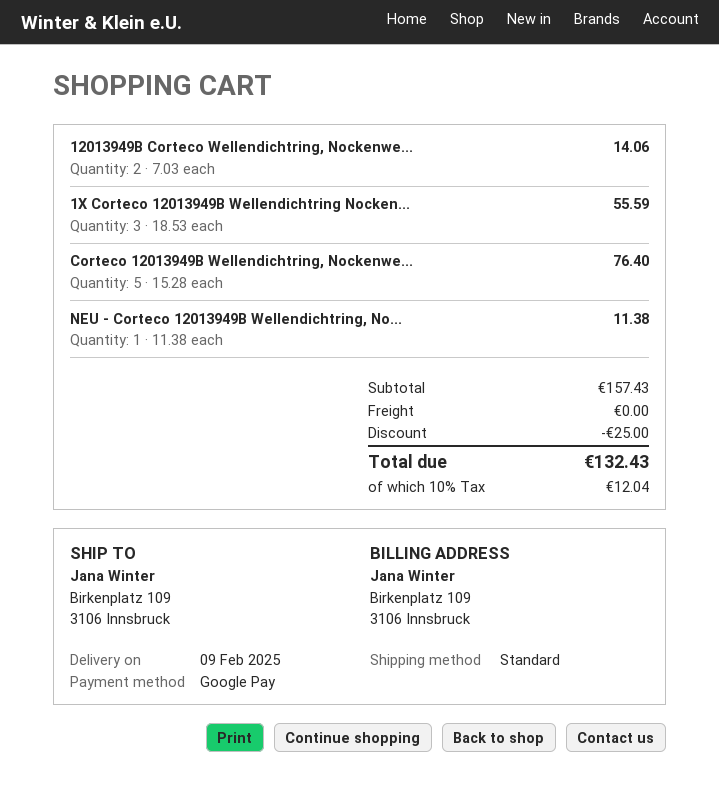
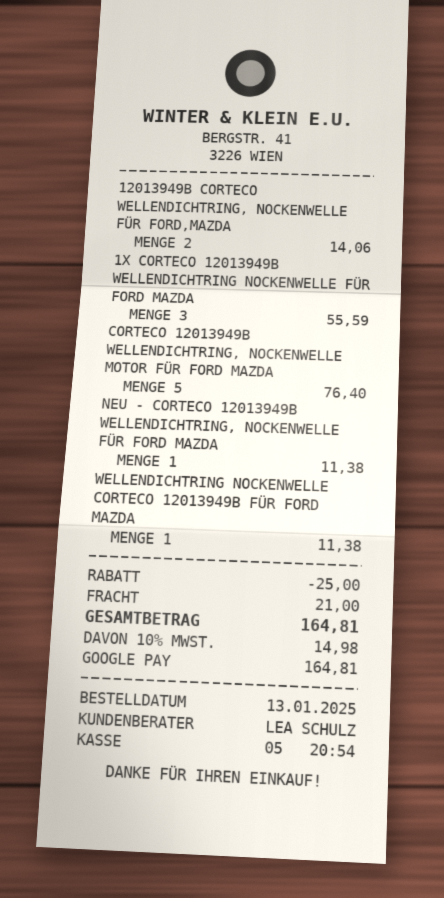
WELLENDICHTRING NOCKENWELLE CORTECO 12013949B FÜR FORD MAZDA: none -> 1 for 11.38
shipping: 0.00 -> 21.00
tax: 10% = 12.04 -> 10% = 14.98
total: 132.43 -> 164.81

